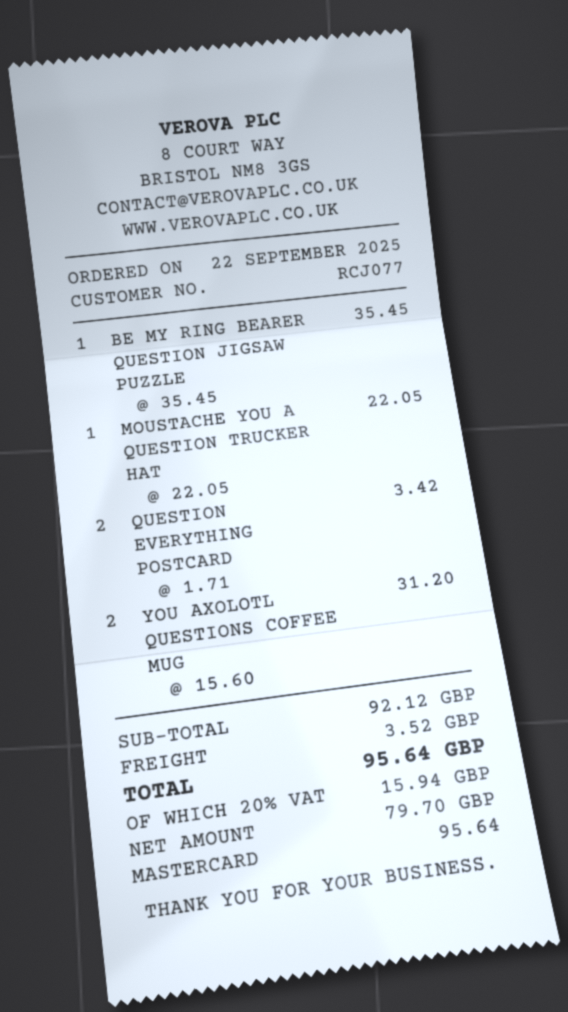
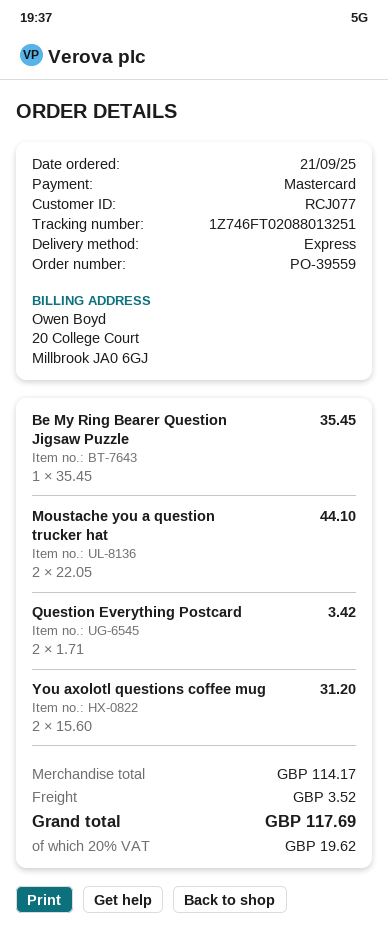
order date: 2025-09-22 -> 2025-09-21
MOUSTACHE YOU A QUESTION TRUCKER HAT: 1 x 22.05 = 22.05 -> 2 x 22.05 = 44.10
subtotal: 92.12 -> 114.17
tax: 20% = 15.94 -> 20% = 19.62
total: 95.64 -> 117.69

